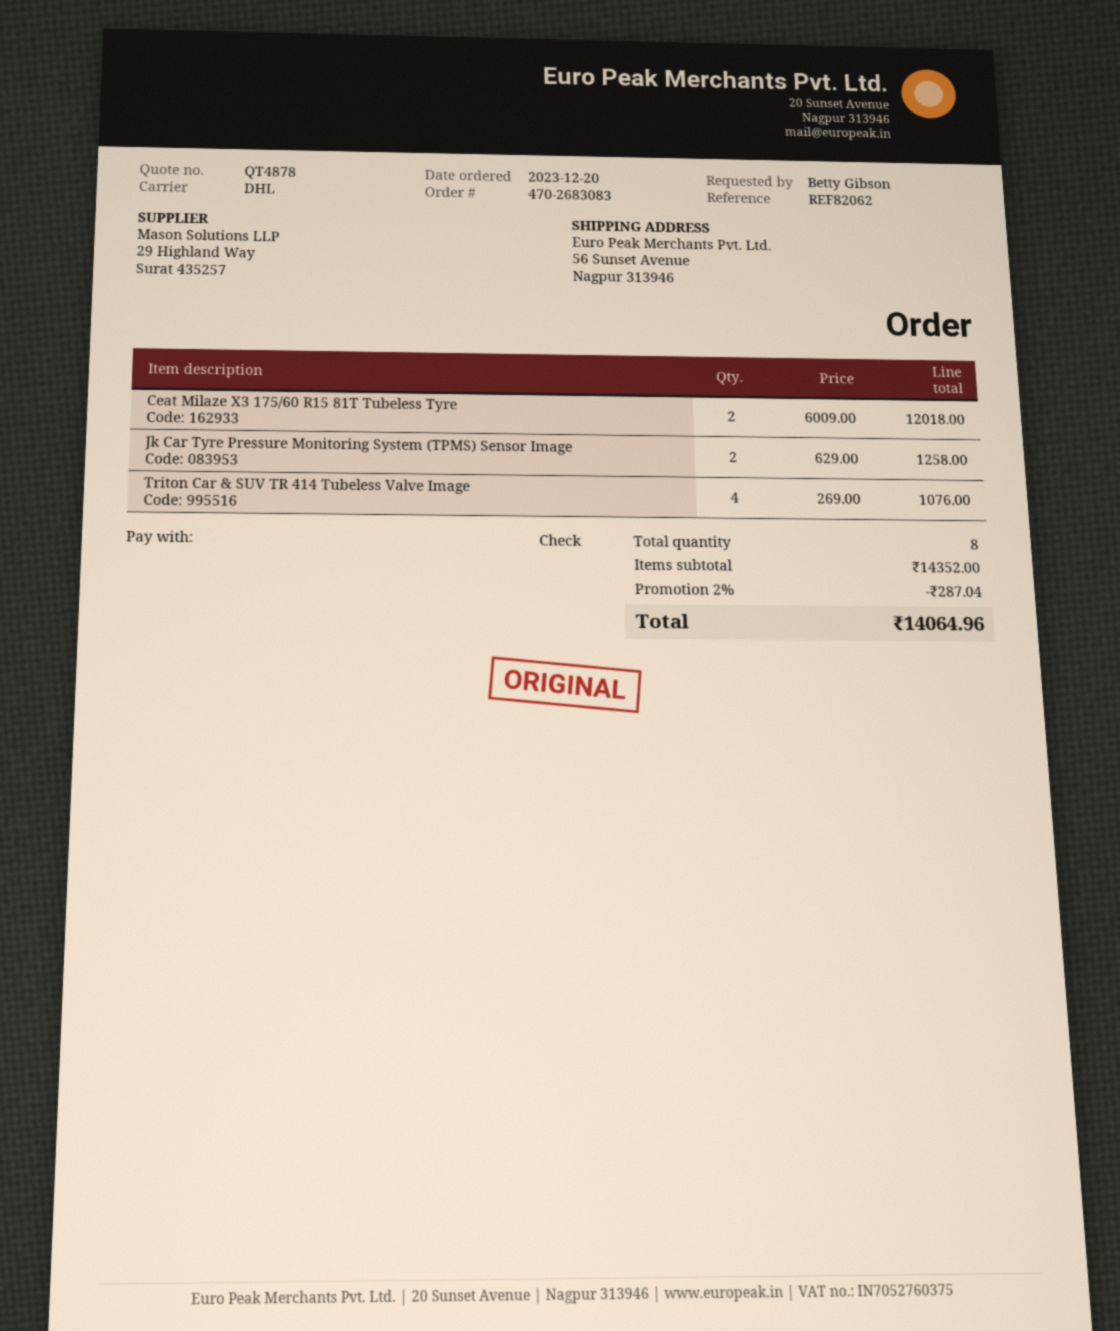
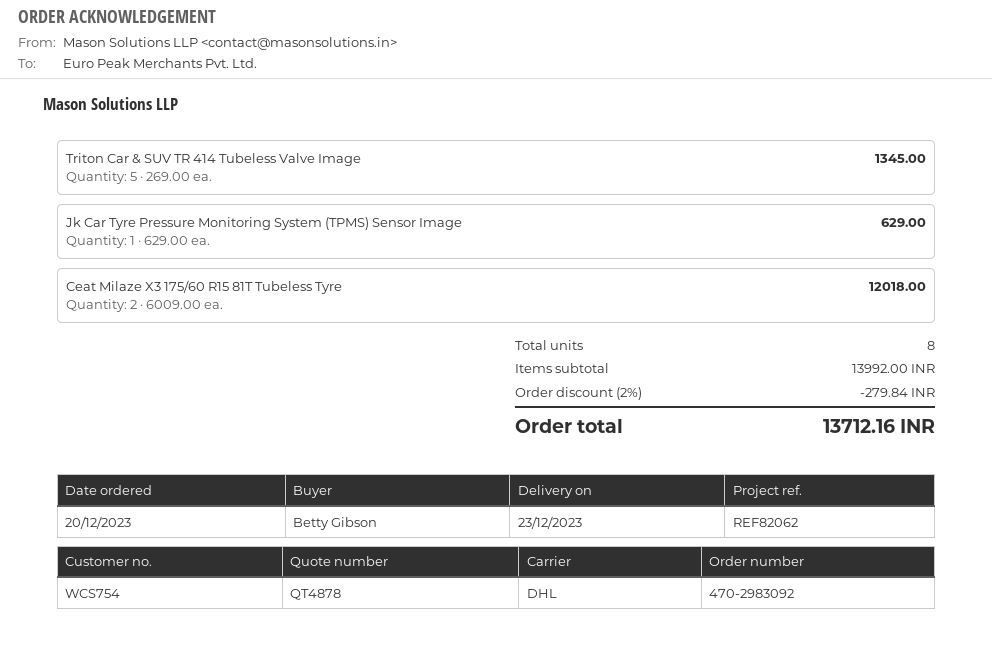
order number: 470-2683083 -> 470-2983092
Jk Car Tyre Pressure Monitoring System (TPMS) Sensor Image: 2 x 629.00 = 1258.00 -> 1 x 629.00 = 629.00
Triton Car & SUV TR 414 Tubeless Valve Image: 4 x 269.00 = 1076.00 -> 5 x 269.00 = 1345.00
subtotal: 14352.00 -> 13992.00
discount: 2% = 287.04 -> 2% = 279.84
total: 14064.96 -> 13712.16

